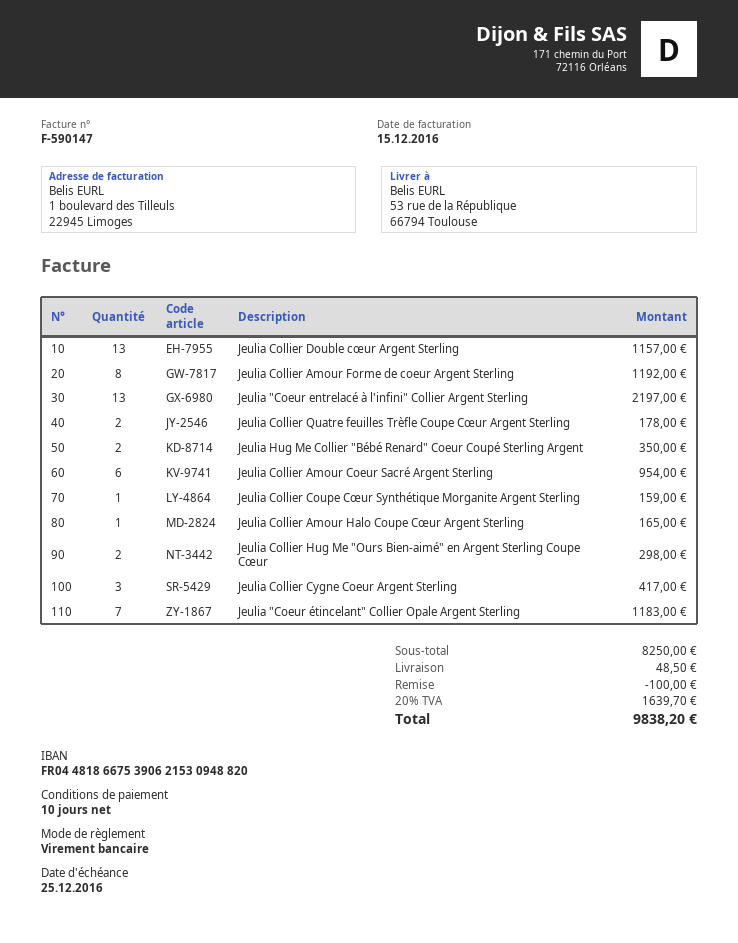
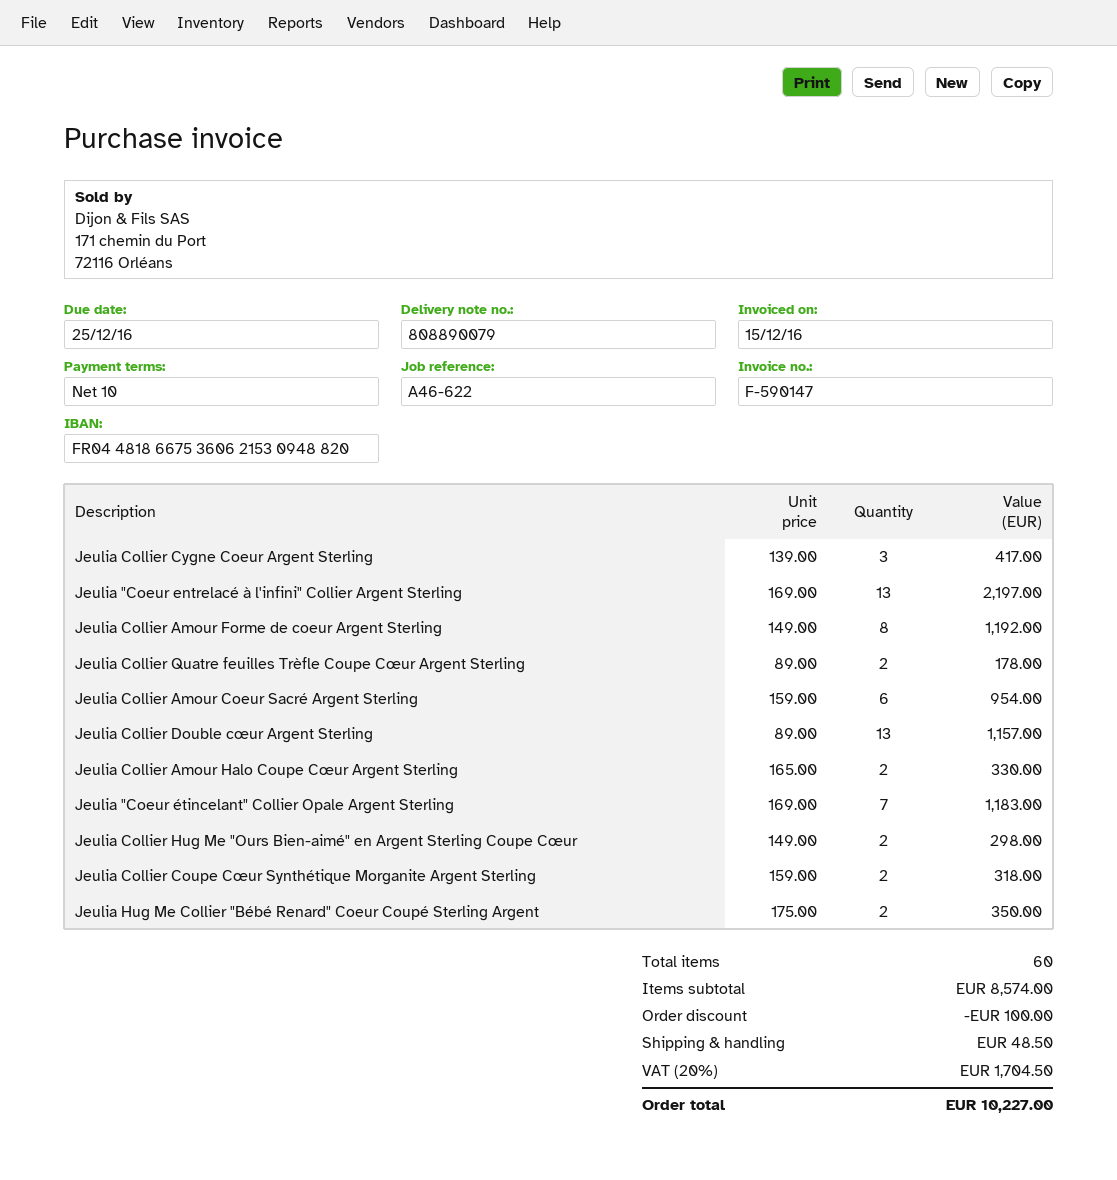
bank account: FR0448186675390621530948820 -> FR0448186675360621530948820
Jeulia Collier Coupe Cœur Synthétique Morganite Argent Sterling: 1 for 159.00 -> 2 for 318.00
Jeulia Collier Amour Halo Coupe Cœur Argent Sterling: 1 for 165.00 -> 2 for 330.00
subtotal: 8250.00 -> 8574.00
tax: 20% = 1639.70 -> 20% = 1704.50
total: 9838.20 -> 10227.00

